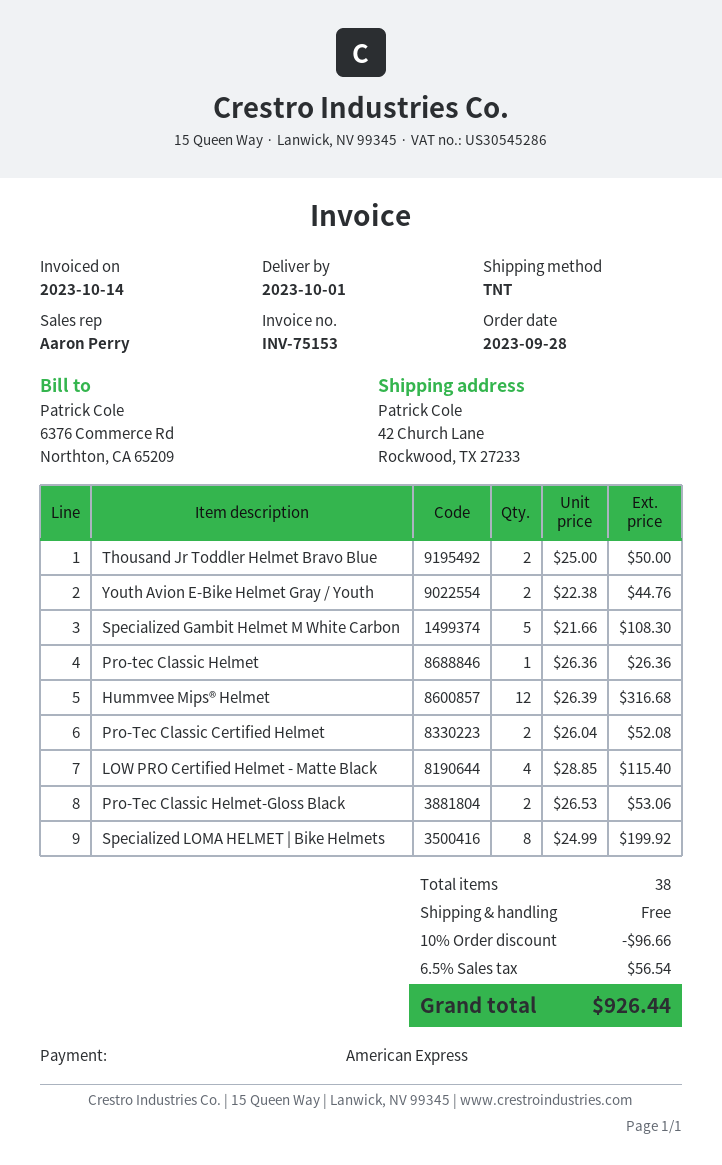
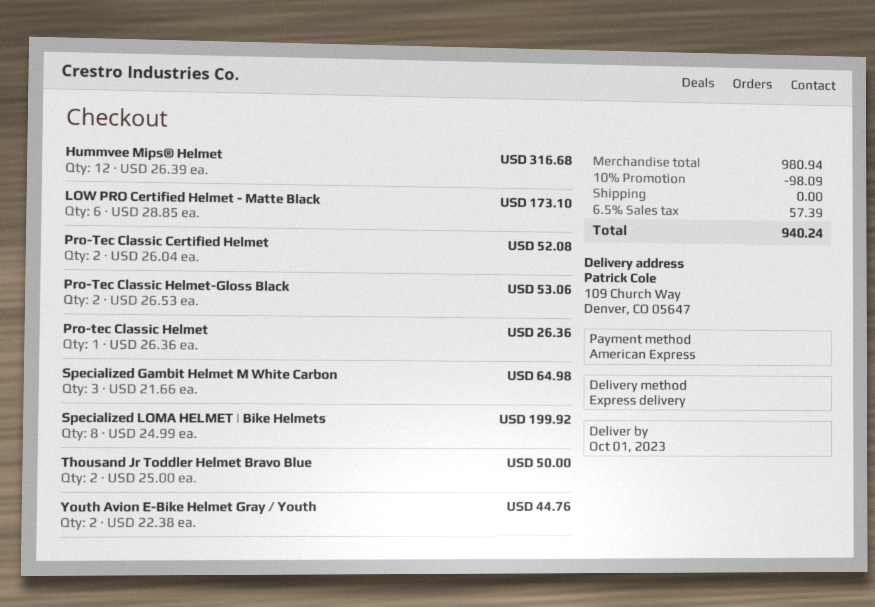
shipping method: TNT -> express
ship to: 42 Church Lane, Rockwood, TX 27233 -> 109 Church Way, Denver, CO 05647
Specialized Gambit Helmet M White Carbon: 5 x 21.66 = 108.30 -> 3 x 21.66 = 64.98
LOW PRO Certified Helmet - Matte Black: 4 x 28.85 = 115.40 -> 6 x 28.85 = 173.10
discount: 10% = 96.66 -> 10% = 98.09
tax: 6.5% = 56.54 -> 6.5% = 57.39
total: 926.44 -> 940.24

